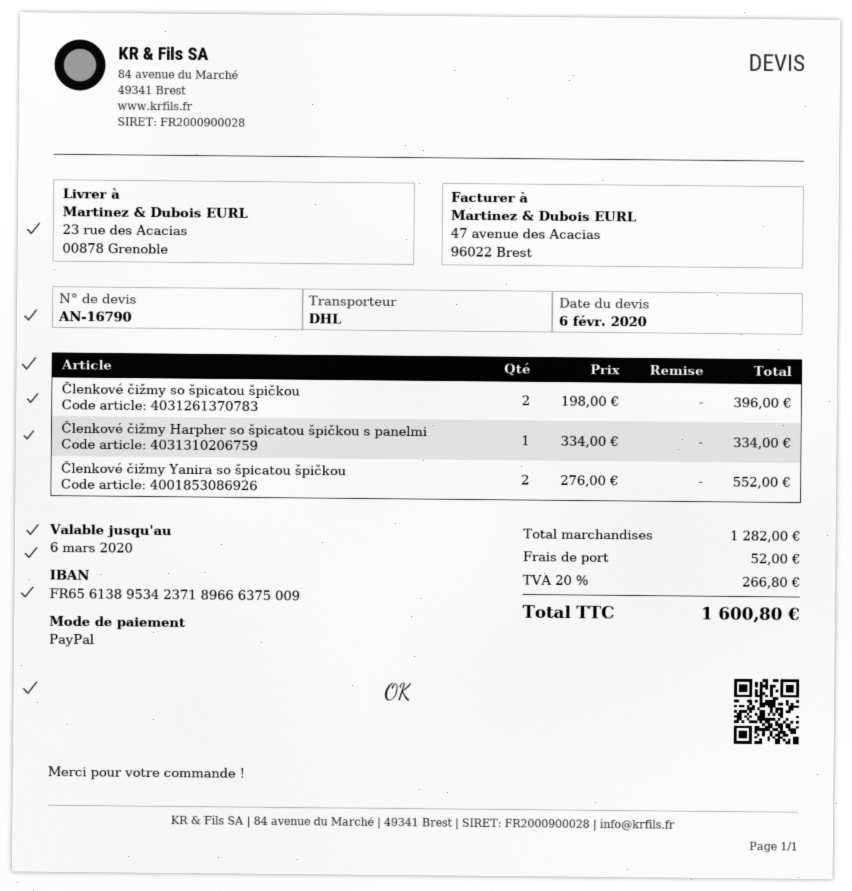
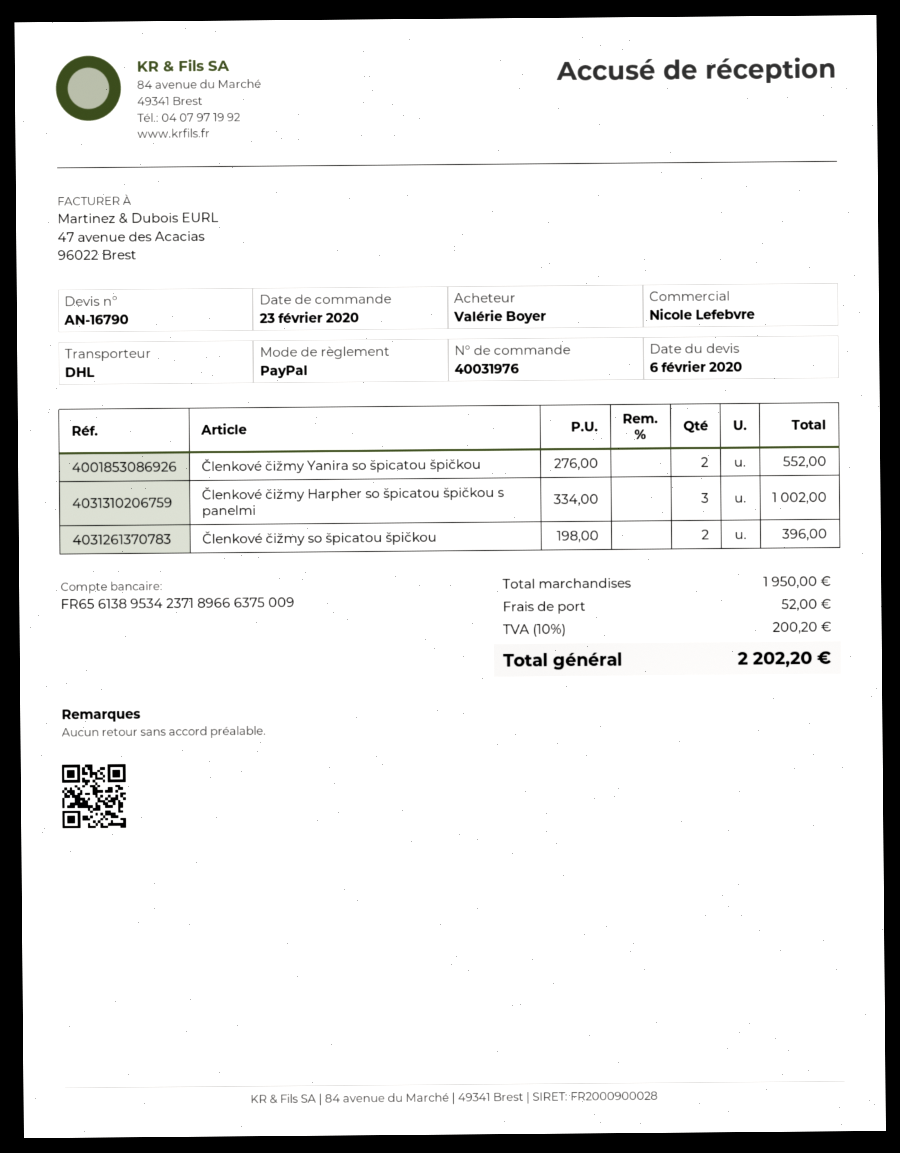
Členkové čižmy Harpher so špicatou špičkou s panelmi: 1 x 334.00 = 334.00 -> 3 x 334.00 = 1002.00
subtotal: 1282.00 -> 1950.00
tax: 20% = 266.80 -> 10% = 200.20
total: 1600.80 -> 2202.20

